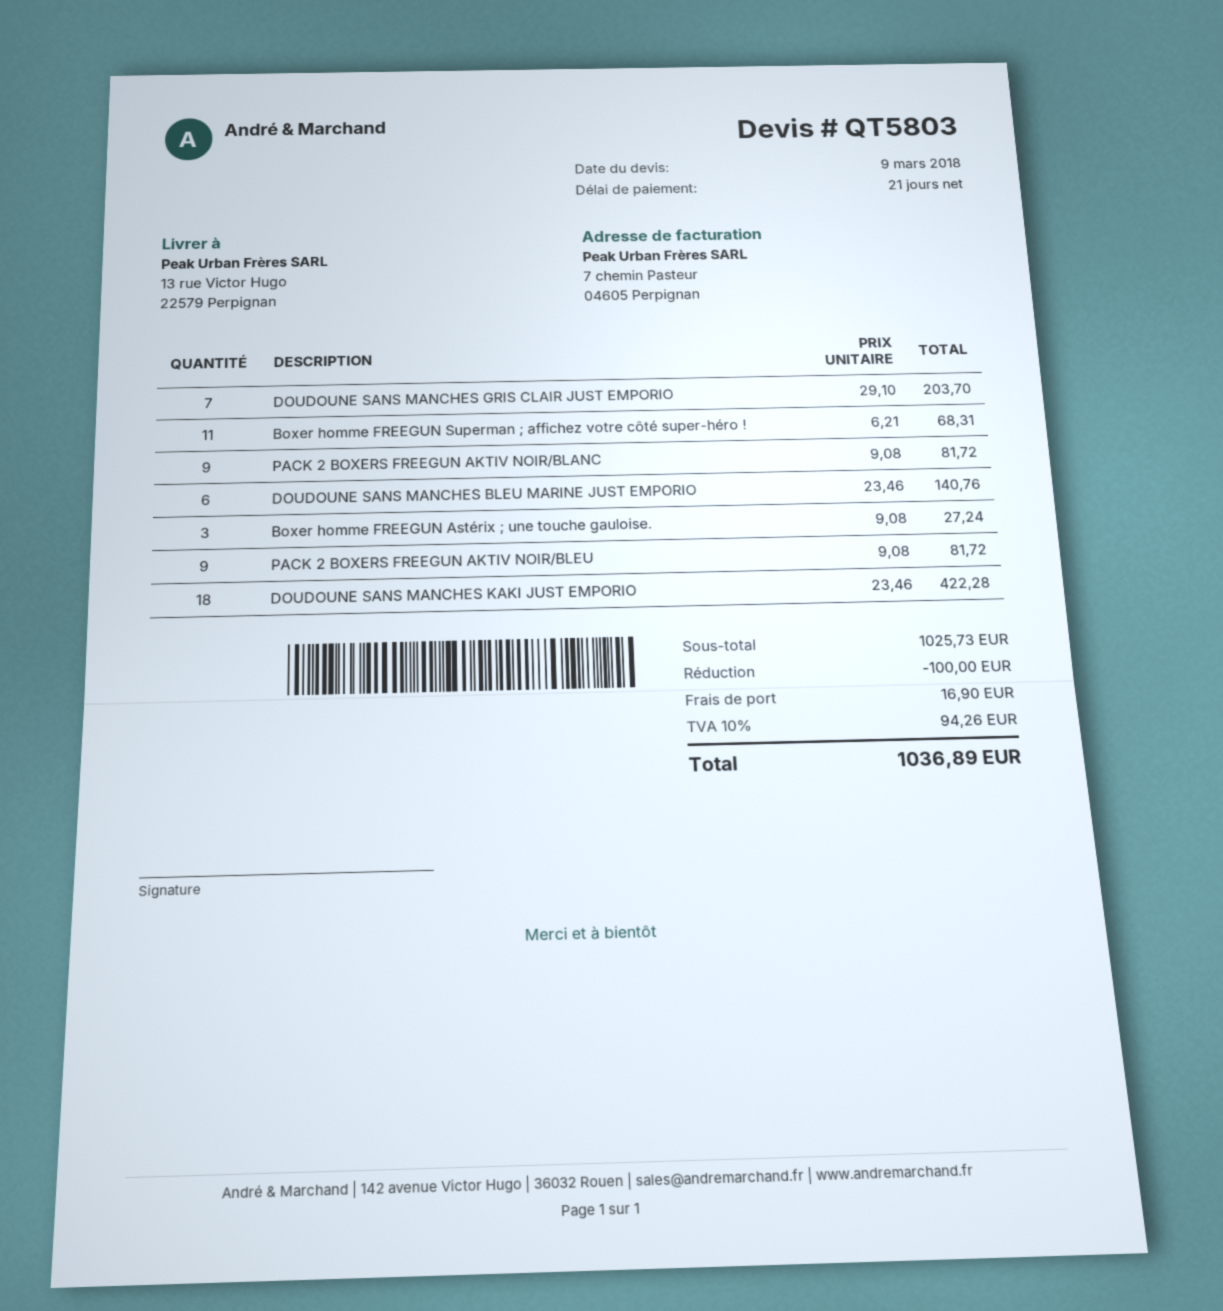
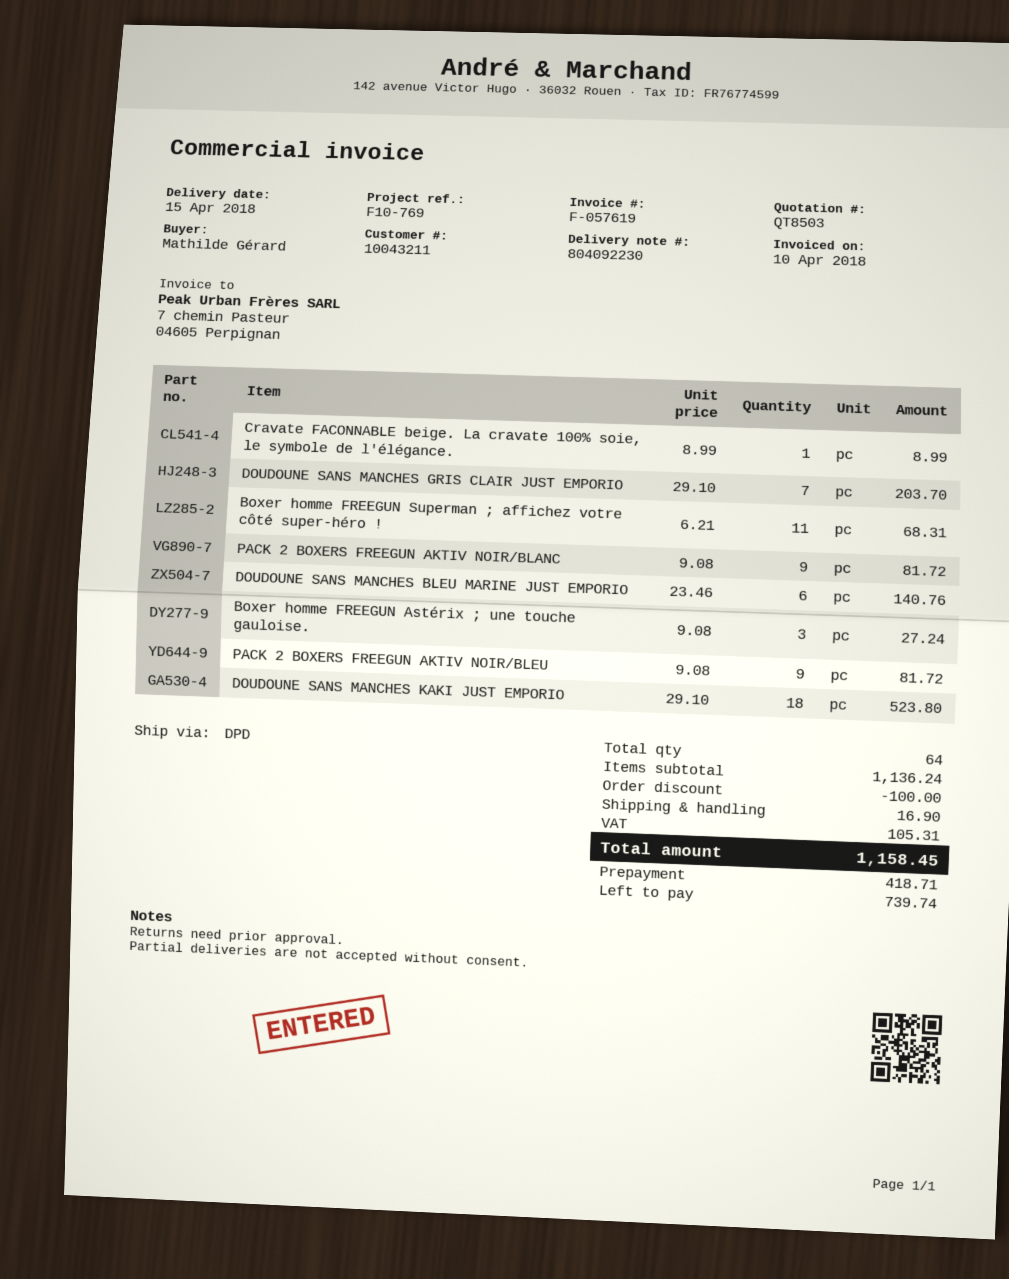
quote number: QT5803 -> QT8503
DOUDOUNE SANS MANCHES KAKI JUST EMPORIO: 18 x 23.46 = 422.28 -> 18 x 29.10 = 523.80
Cravate FACONNABLE beige. La cravate 100% soie, le symbole de l'élégance.: none -> 1 x 8.99 = 8.99
subtotal: 1025.73 -> 1136.24
tax: 94.26 -> 105.31
total: 1036.89 -> 1158.45

